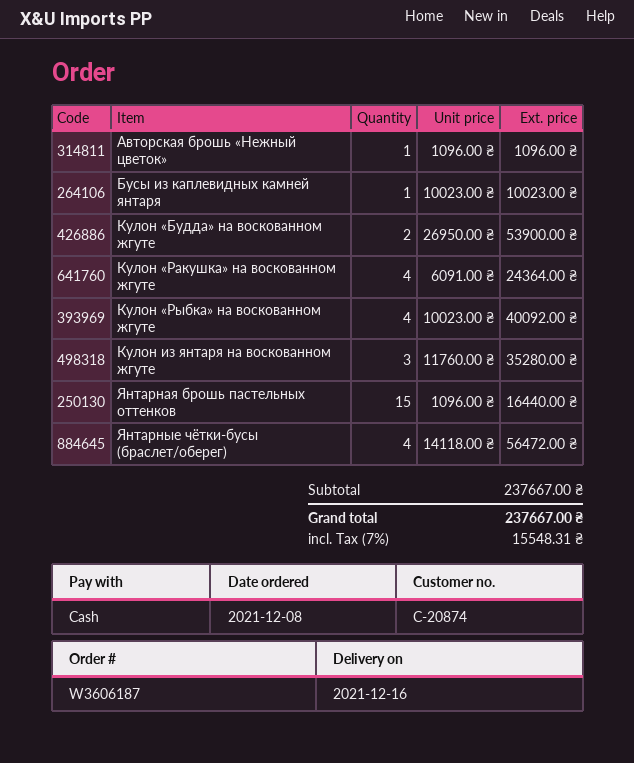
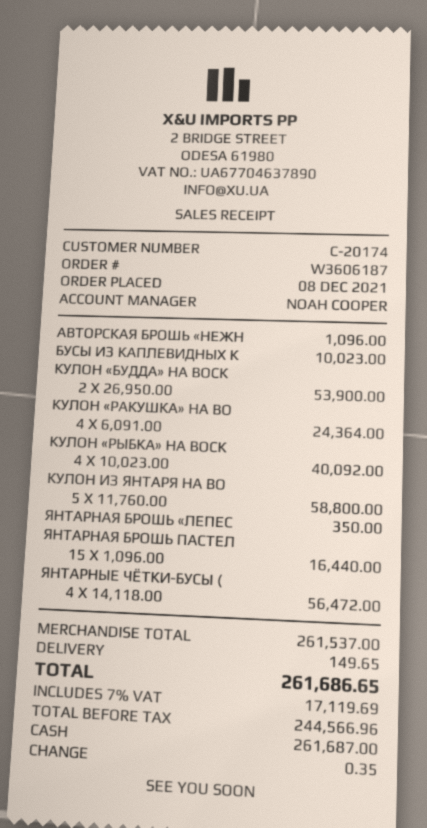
customer number: C-20874 -> C-20174
Кулон из янтаря на воскованном жгуте: 3 x 11760.00 = 35280.00 -> 5 x 11760.00 = 58800.00
ЯНТАРНАЯ БРОШЬ «ЛЕПЕС: none -> 1 x 350.00 = 350.00
subtotal: 237667.00 -> 261537.00
shipping: none -> 149.65
tax: 7% = 15548.31 -> 7% = 17119.69
total: 237667.00 -> 261686.65

